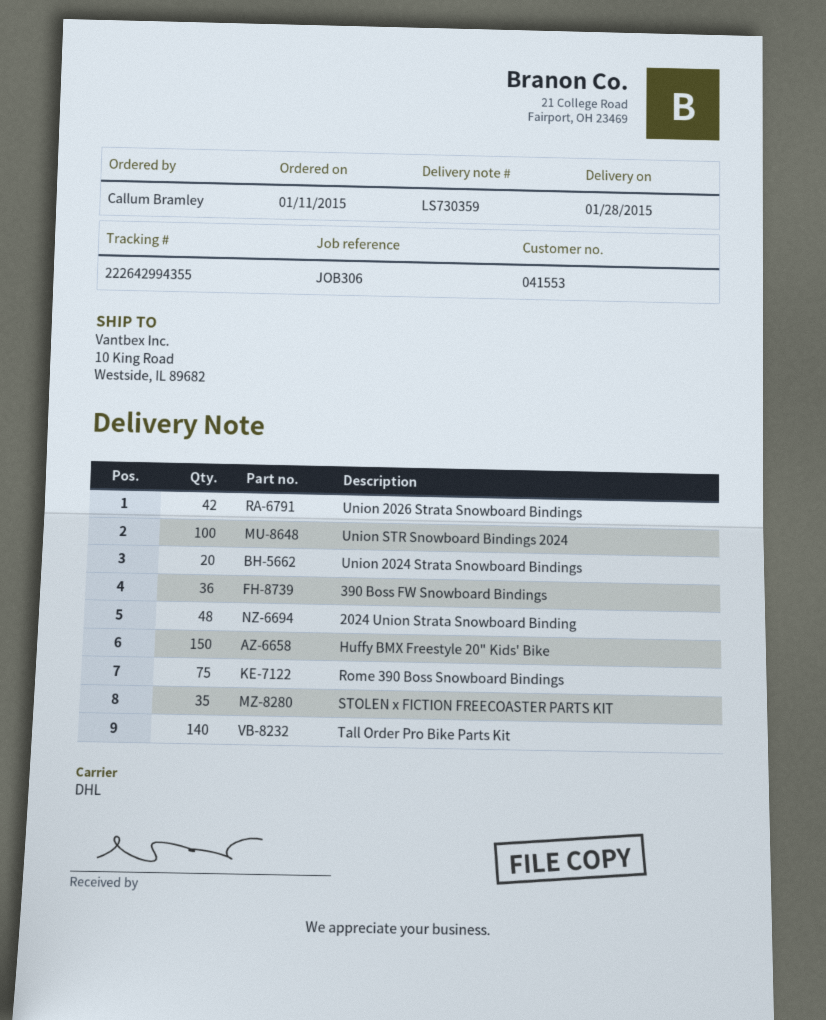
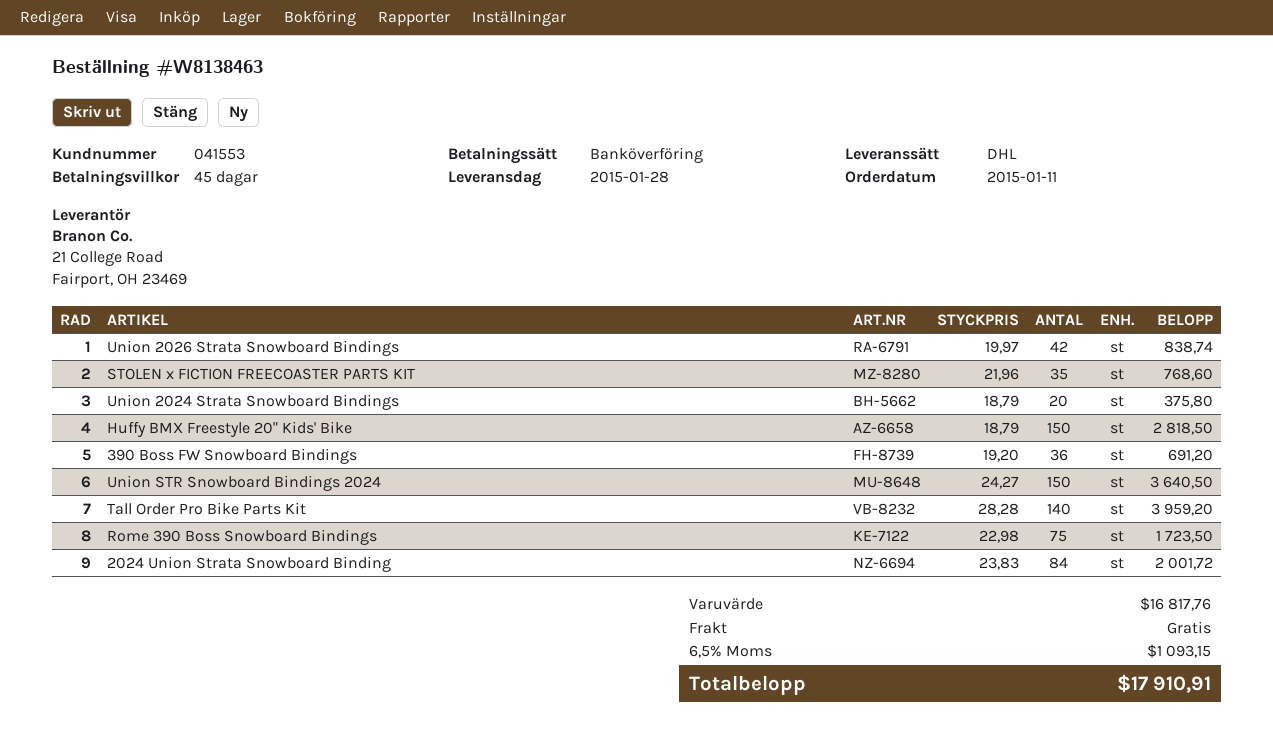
Union STR Snowboard Bindings 2024: 100 -> 150
2024 Union Strata Snowboard Binding: 48 -> 84

